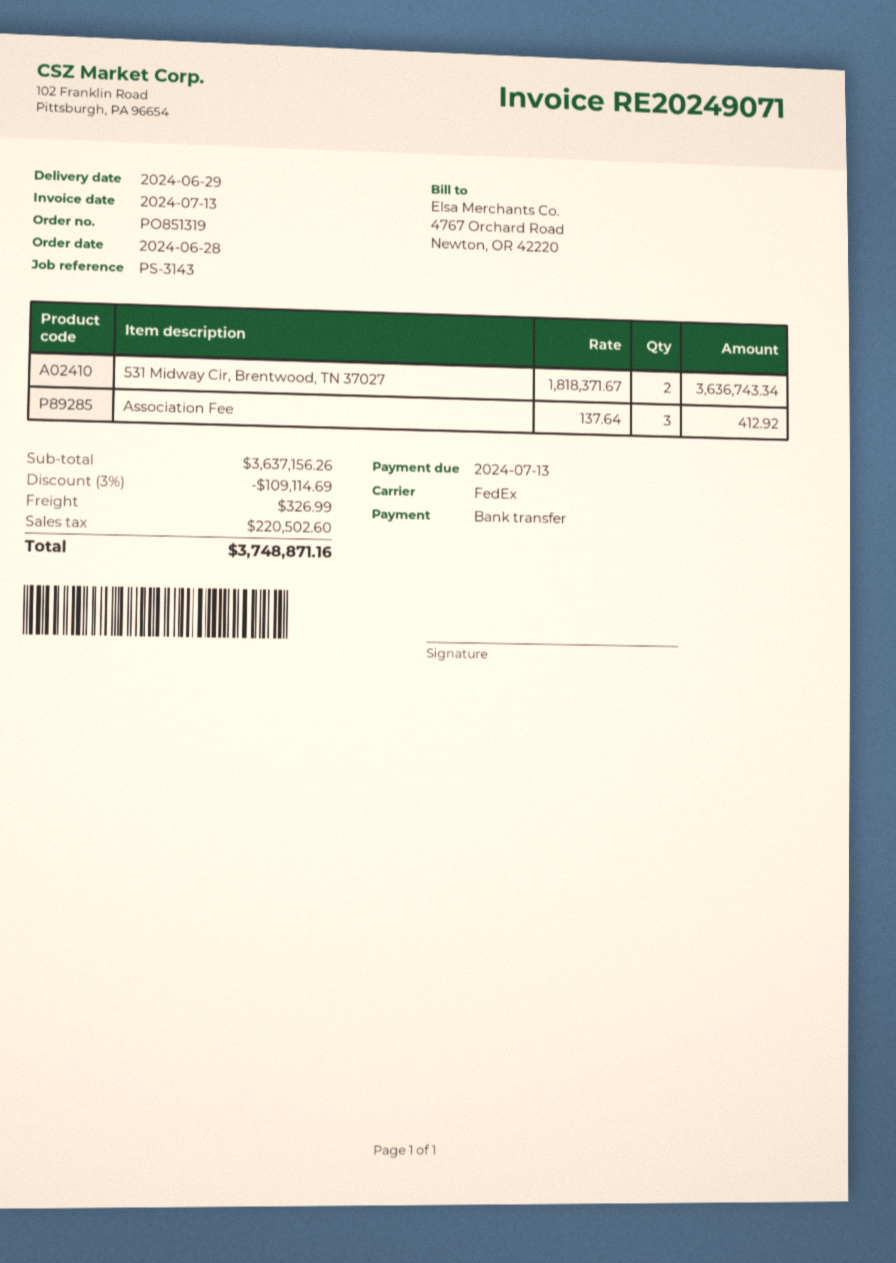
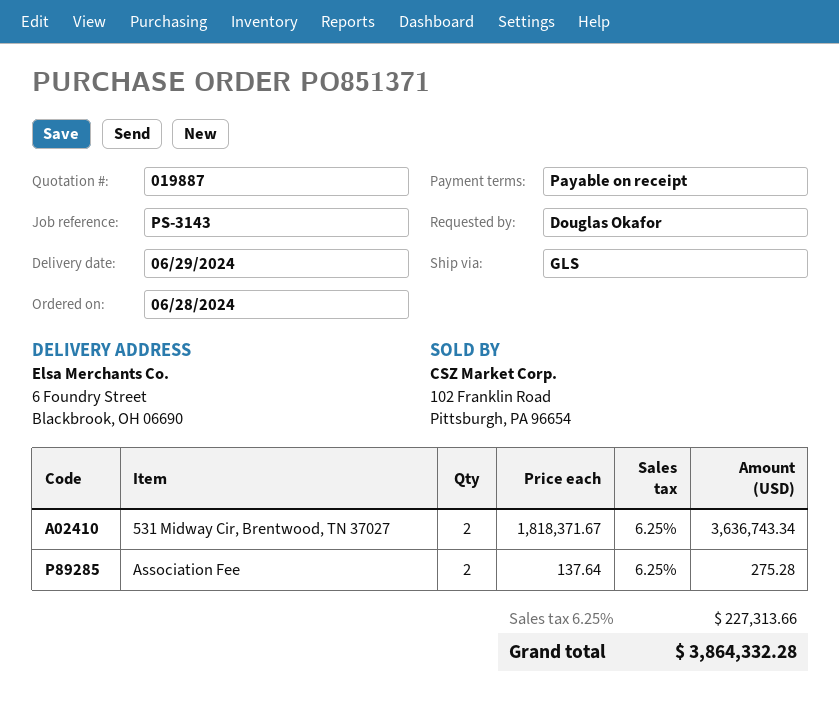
order number: PO851319 -> PO851371
shipping method: FedEx -> GLS
Association Fee: 3 x 137.64 = 412.92 -> 2 x 137.64 = 275.28
discount: 3% = 109114.69 -> none
shipping: 326.99 -> none
tax: 220502.60 -> 227313.66
total: 3748871.16 -> 3864332.28

